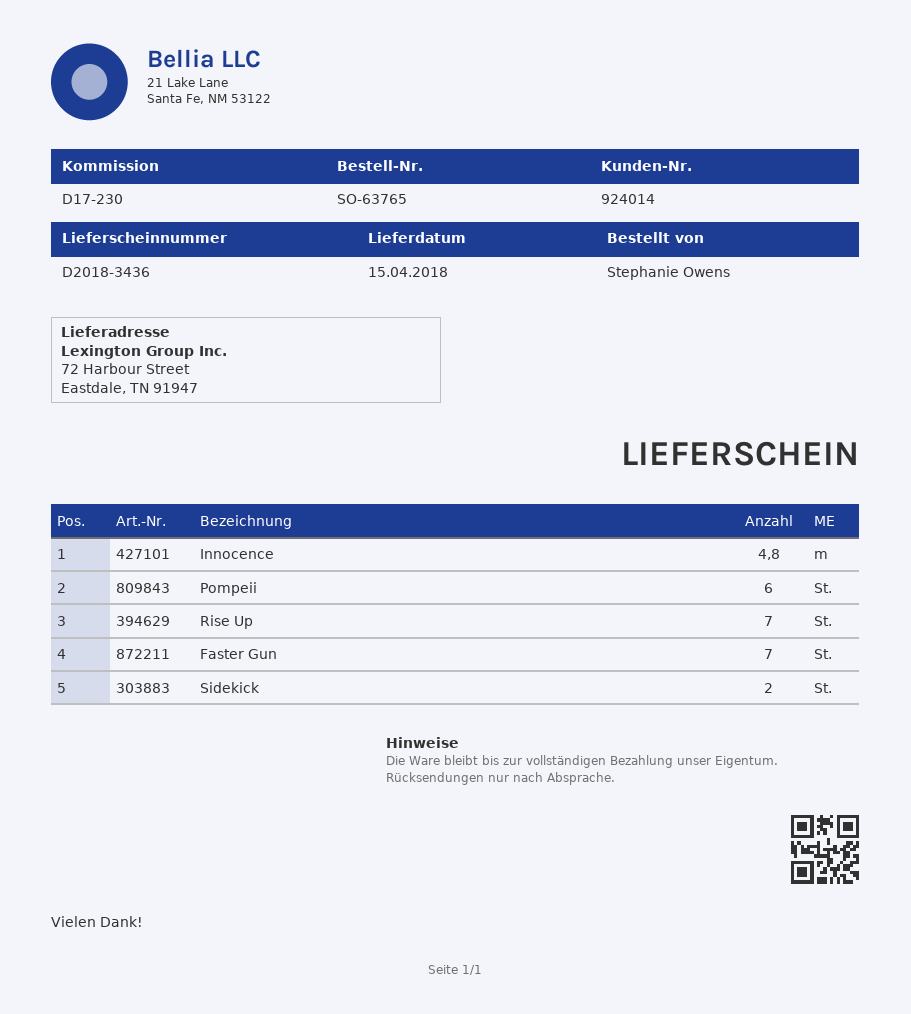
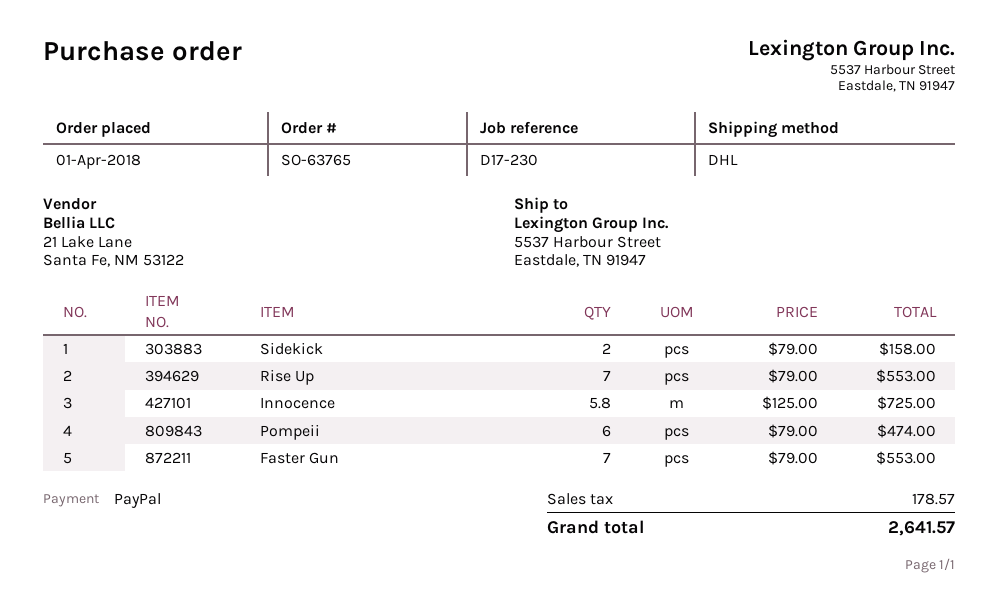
ship to: 72 Harbour Street, Eastdale, TN 91947 -> 5537 Harbour Street, Eastdale, TN 91947
Innocence: 4.8 -> 5.8

